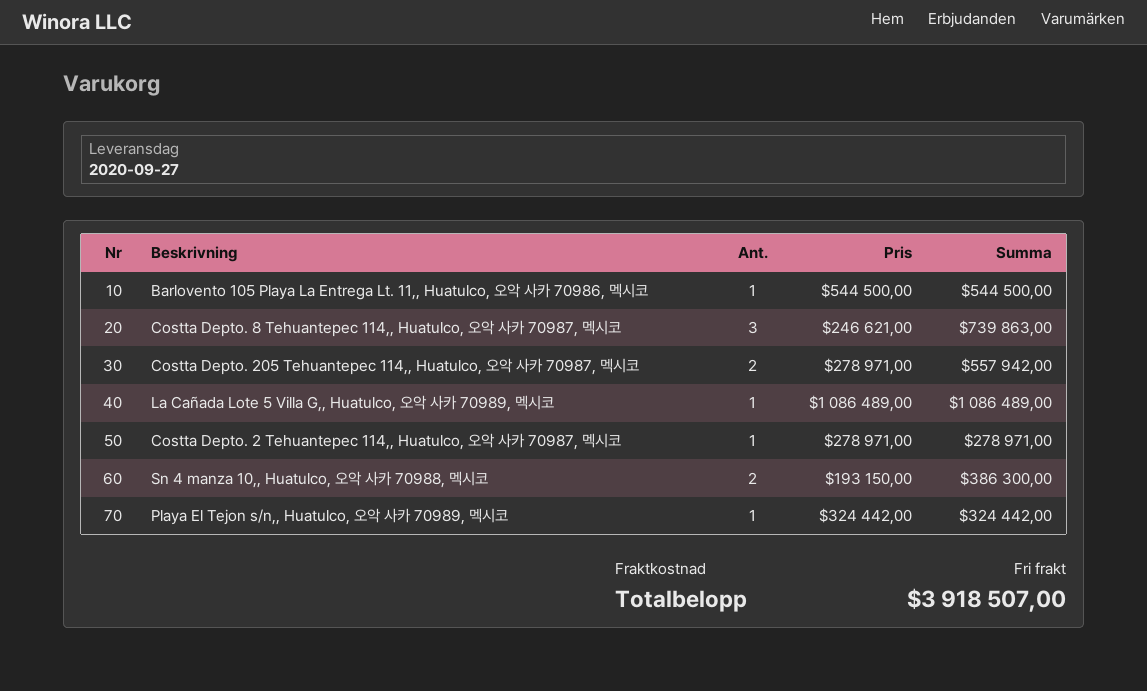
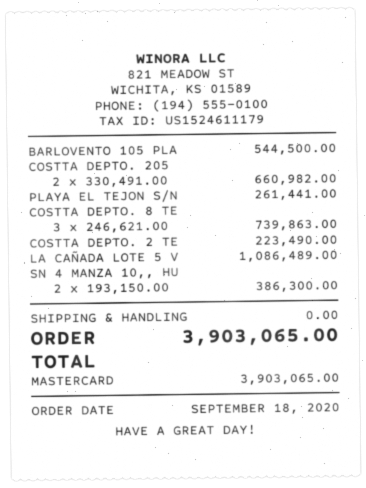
Costta Depto. 205 Tehuantepec 114,, Huatulco, 오악 사카 70987, 멕시코: 2 x 278971.00 = 557942.00 -> 2 x 330491.00 = 660982.00
Costta Depto. 2 Tehuantepec 114,, Huatulco, 오악 사카 70987, 멕시코: 1 x 278971.00 = 278971.00 -> 1 x 223490.00 = 223490.00
Playa El Tejon s/n,, Huatulco, 오악 사카 70989, 멕시코: 1 x 324442.00 = 324442.00 -> 1 x 261441.00 = 261441.00
total: 3918507.00 -> 3903065.00

